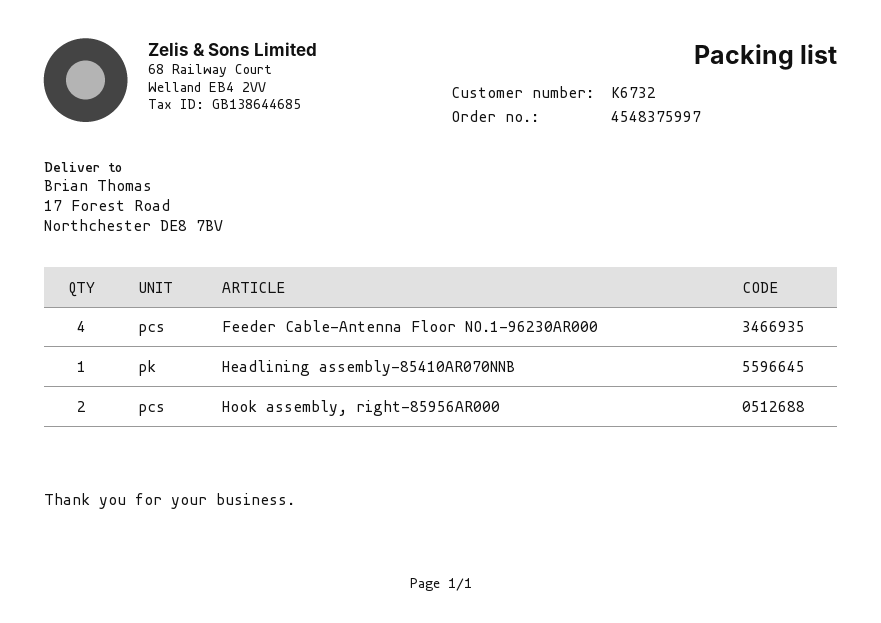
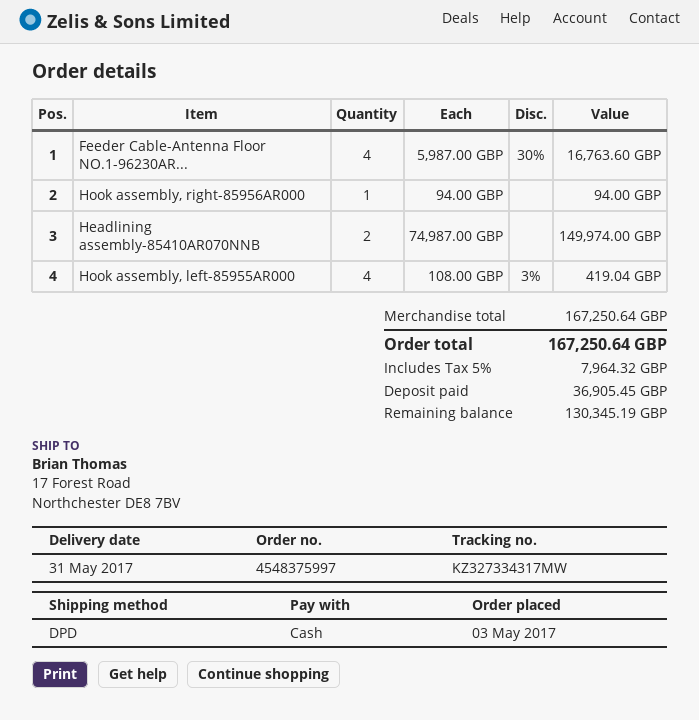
Headlining assembly-85410AR070NNB: 1 -> 2
Hook assembly, right-85956AR000: 2 -> 1
Hook assembly, left-85955AR000: none -> 4

